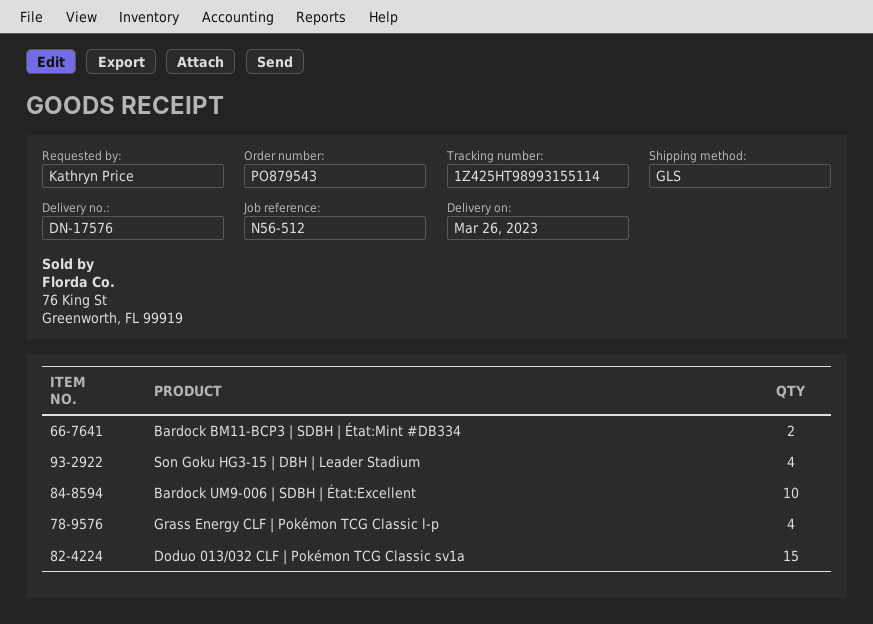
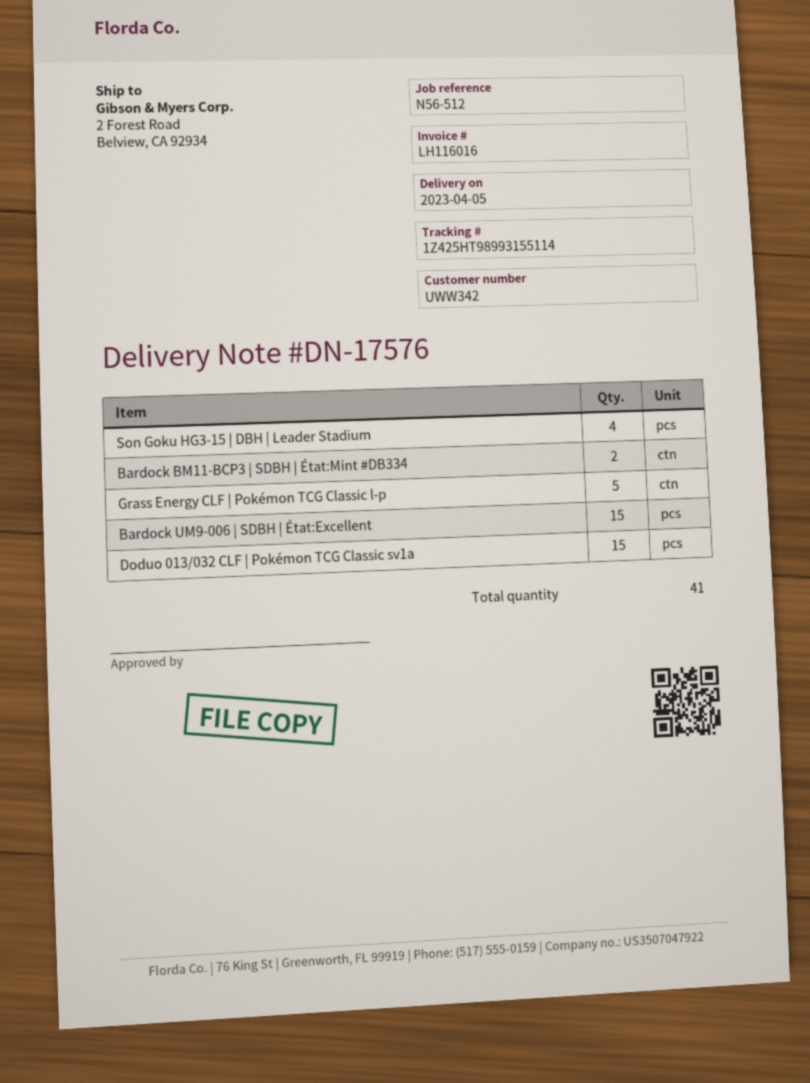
delivery date: 2023-03-26 -> 2023-04-05
Bardock UM9-006 | SDBH | État:Excellent: 10 -> 15
Grass Energy CLF | Pokémon TCG Classic l-p: 4 -> 5

